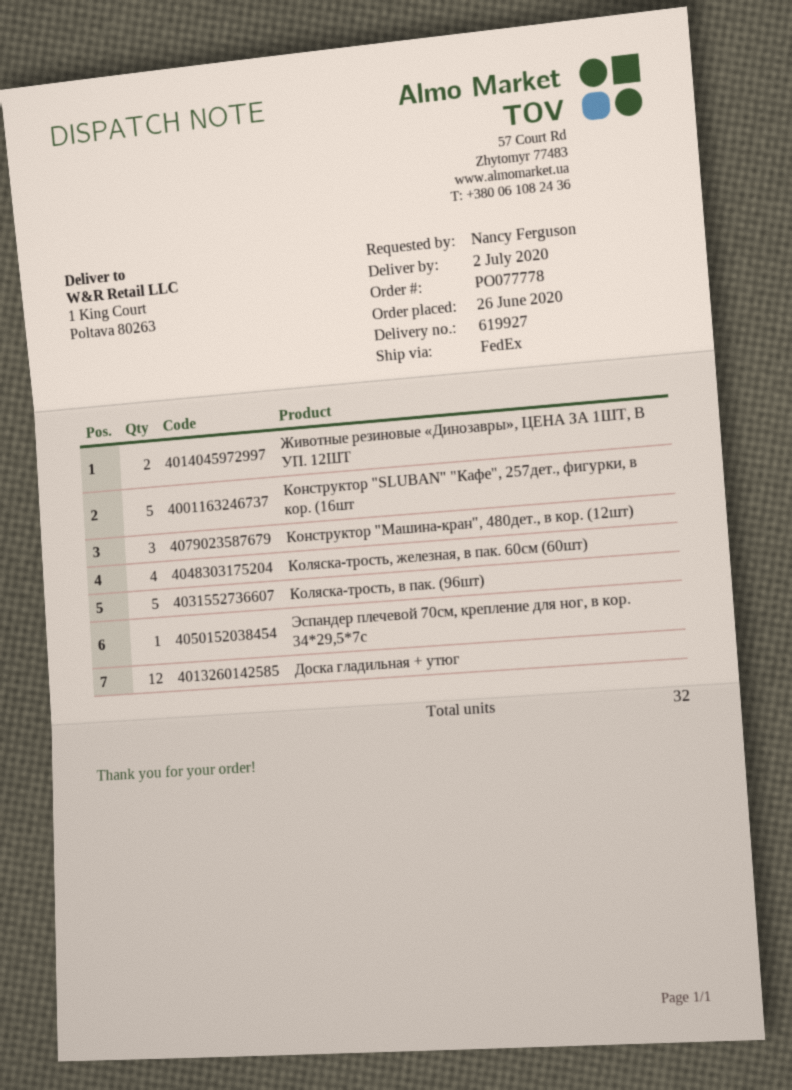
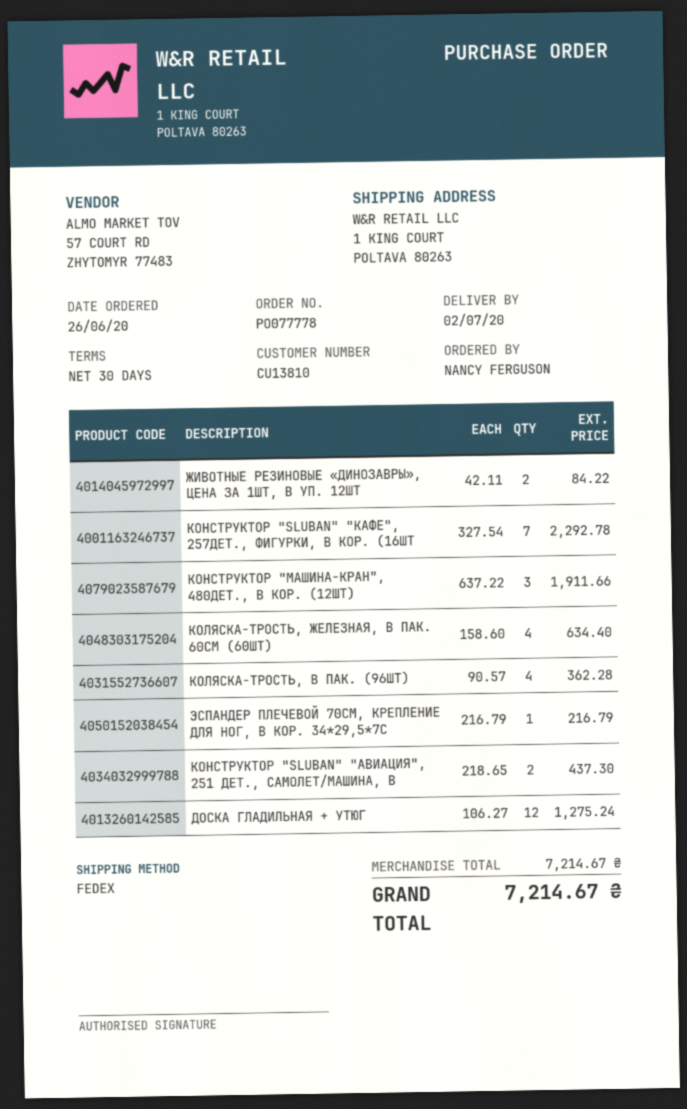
Конструктор "SLUBAN" "Кафе", 257дет., фигурки, в кор. (16шт: 5 -> 7
Коляска-трость, в пак. (96шт): 5 -> 4
КОНСТРУКТОР "SLUBAN" "АВИАЦИЯ", 251 ДЕТ., САМОЛЕТ/МАШИНА, В: none -> 2

